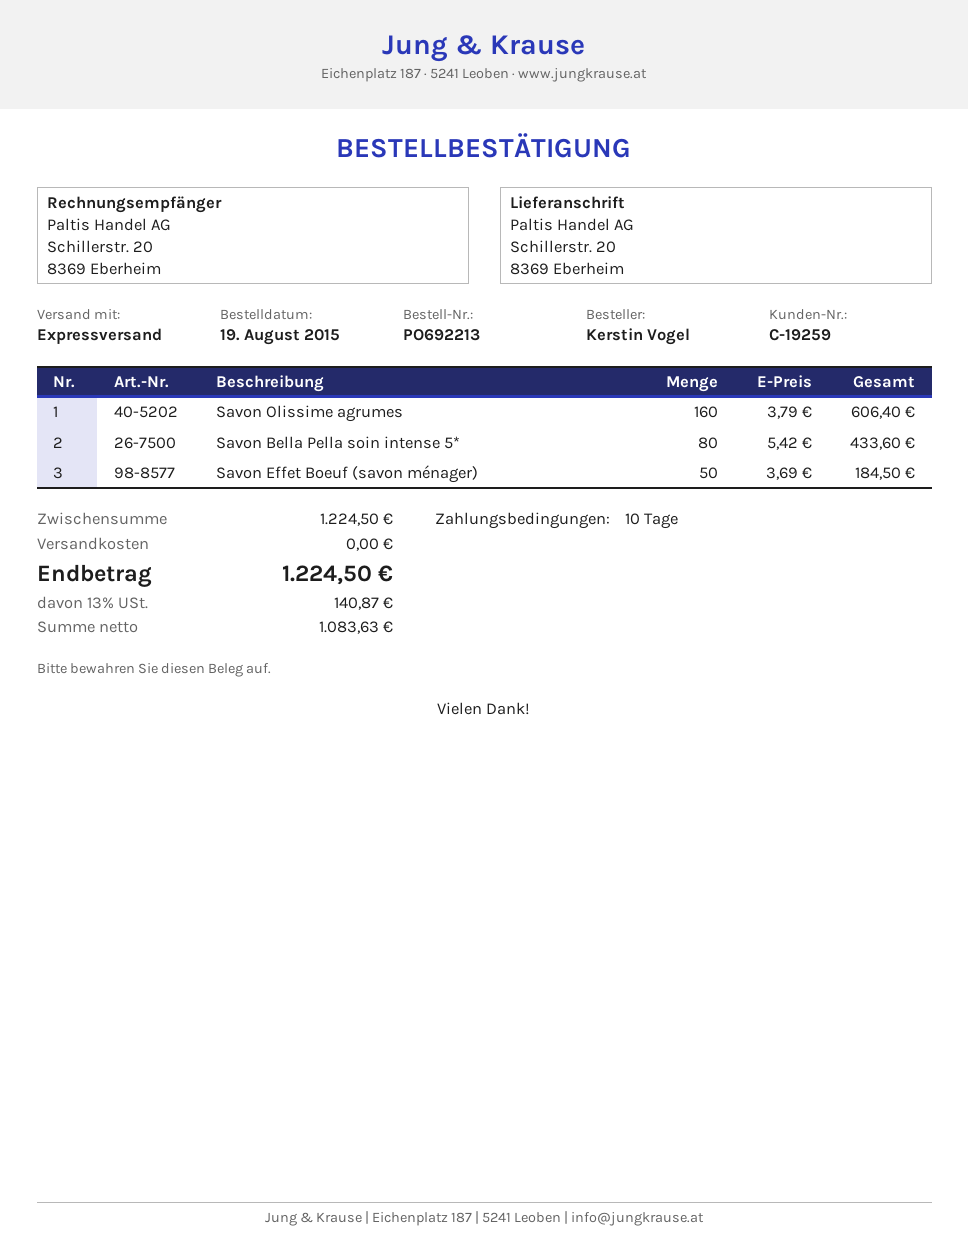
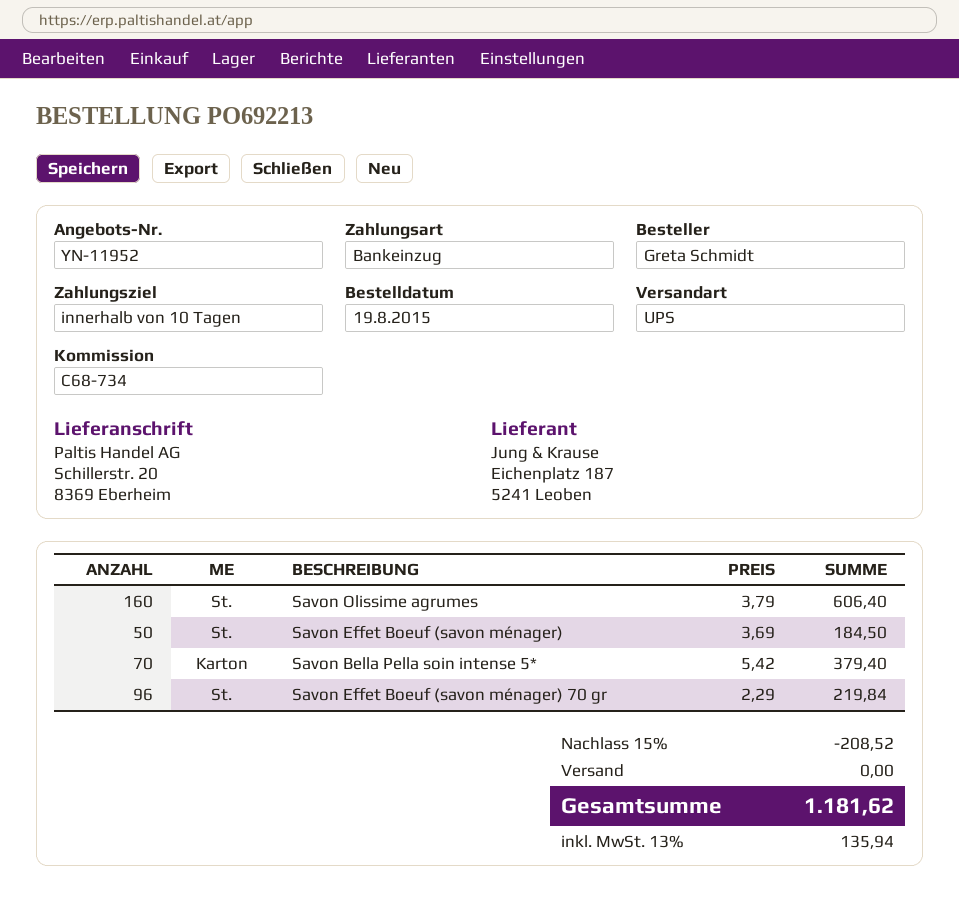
ordered by: Kerstin Vogel -> Greta Schmidt
shipping method: express -> UPS
Savon Bella Pella soin intense 5*: 80 x 5.42 = 433.60 -> 70 x 5.42 = 379.40
Savon Effet Boeuf (savon ménager) 70 gr: none -> 96 x 2.29 = 219.84
discount: none -> 15% = 208.52
tax: 13% = 140.87 -> 13% = 135.94
total: 1224.50 -> 1181.62

